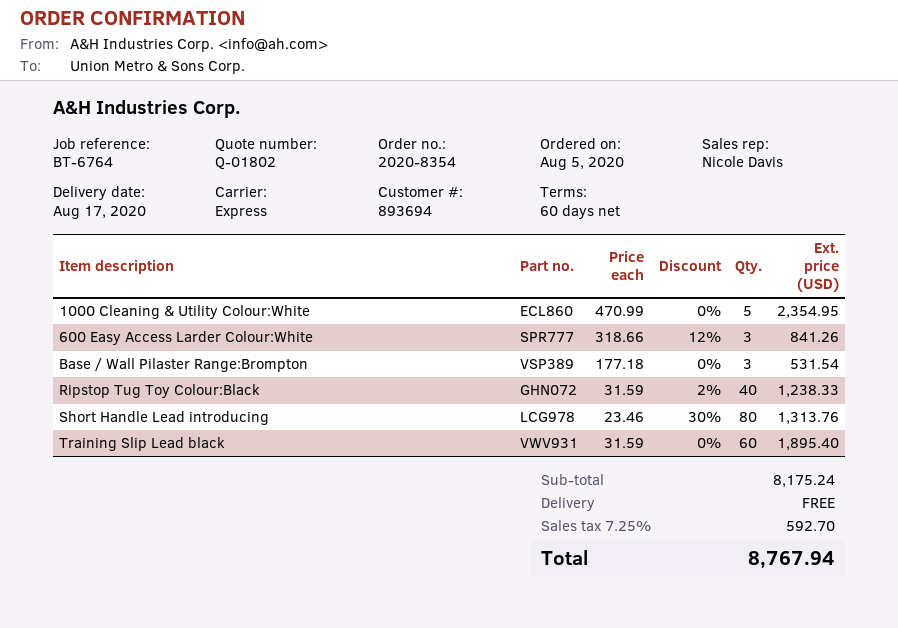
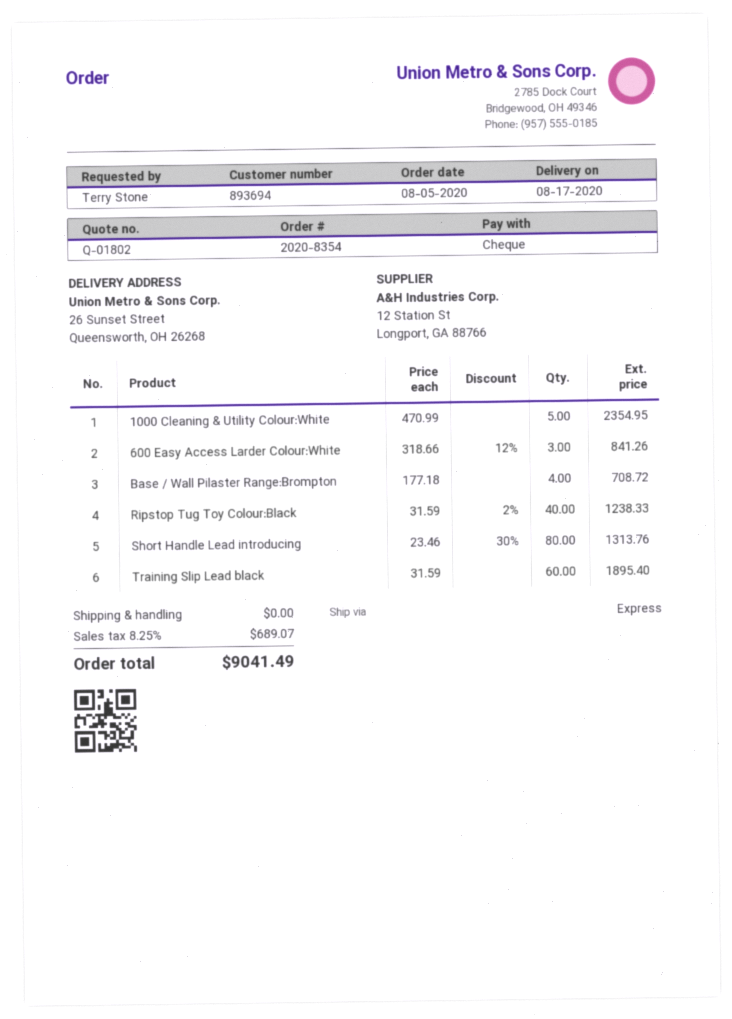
Base / Wall Pilaster Range:Brompton: 3 x 177.18 = 531.54 -> 4 x 177.18 = 708.72
tax: 7.25% = 592.70 -> 8.25% = 689.07
total: 8767.94 -> 9041.49

